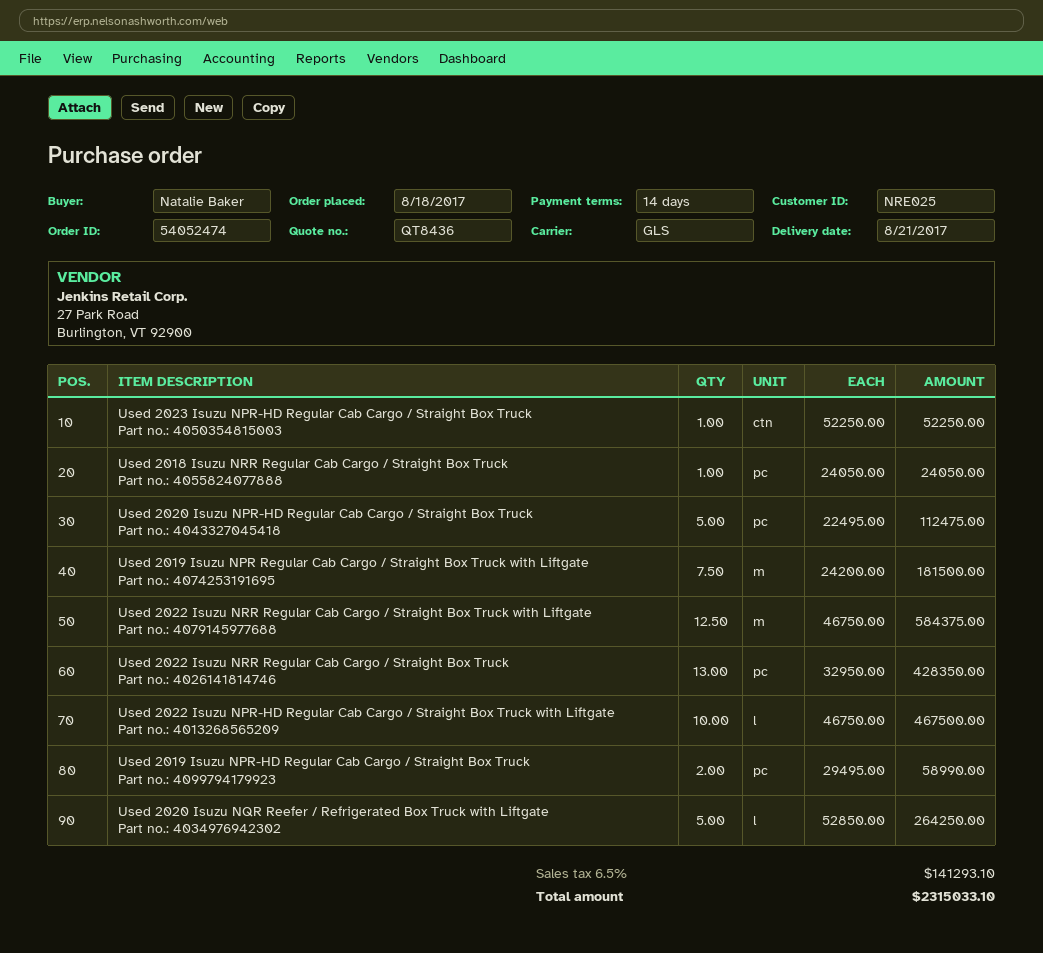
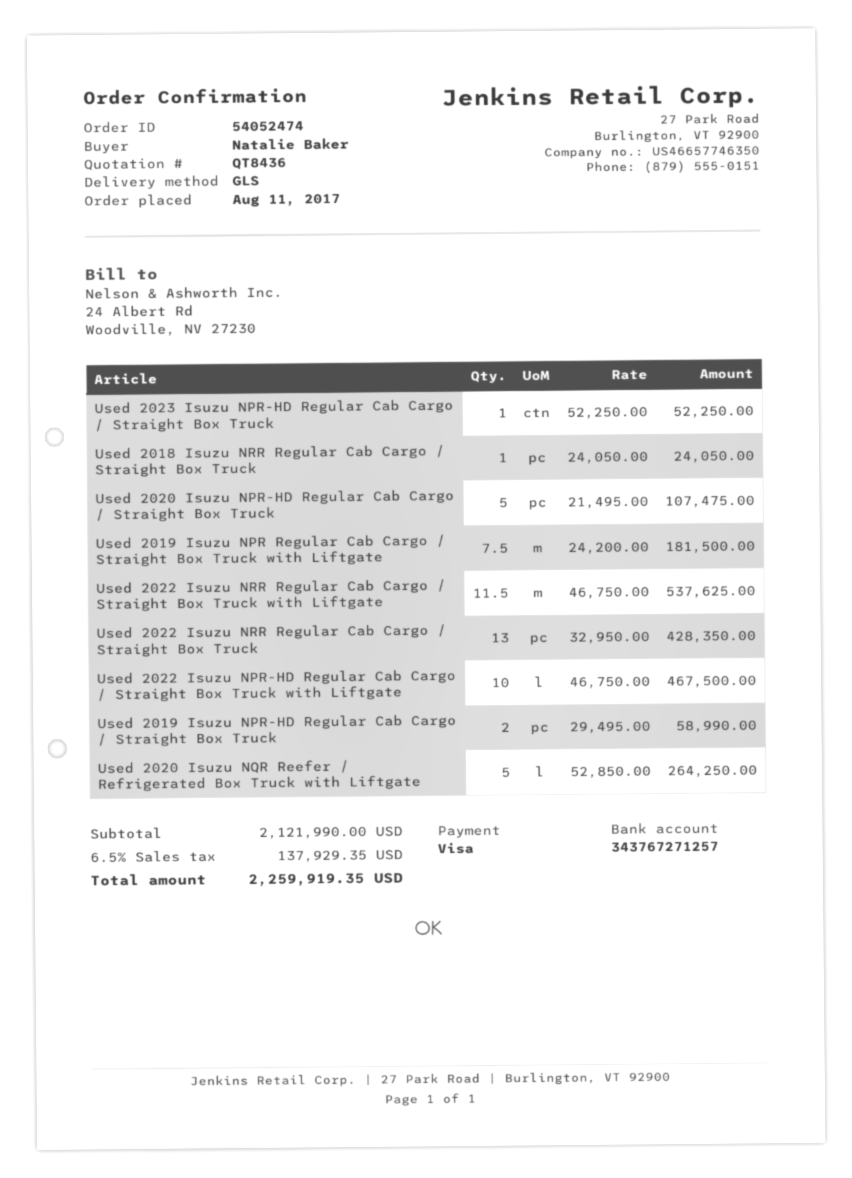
order date: 2017-08-18 -> 2017-08-11
Used 2020 Isuzu NPR-HD Regular Cab Cargo / Straight Box Truck: 5 x 22495.00 = 112475.00 -> 5 x 21495.00 = 107475.00
Used 2022 Isuzu NRR Regular Cab Cargo / Straight Box Truck with Liftgate: 12.5 x 46750.00 = 584375.00 -> 11.5 x 46750.00 = 537625.00
tax: 6.5% = 141293.10 -> 6.5% = 137929.35
total: 2315033.10 -> 2259919.35

